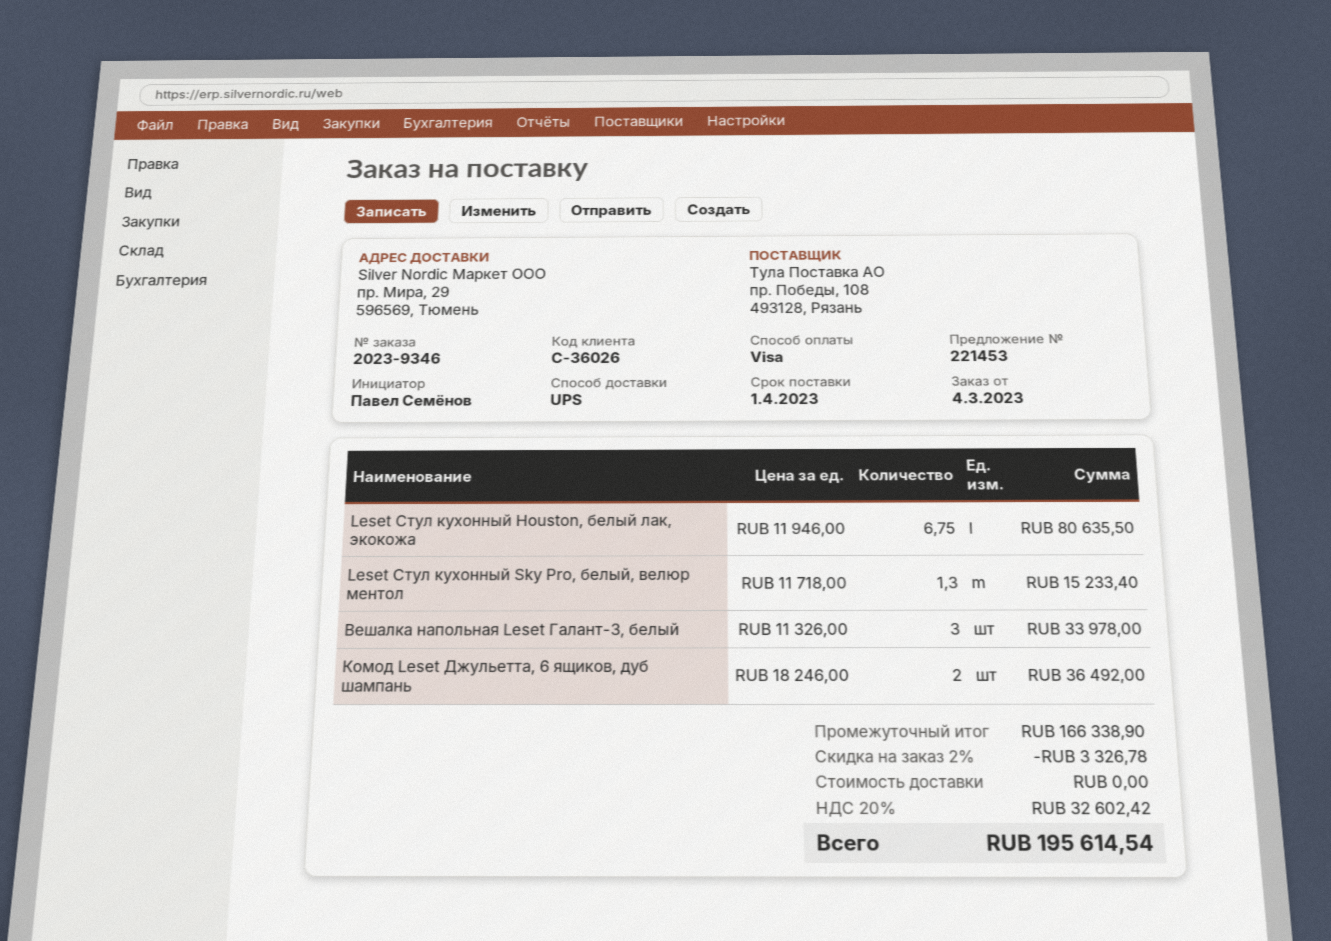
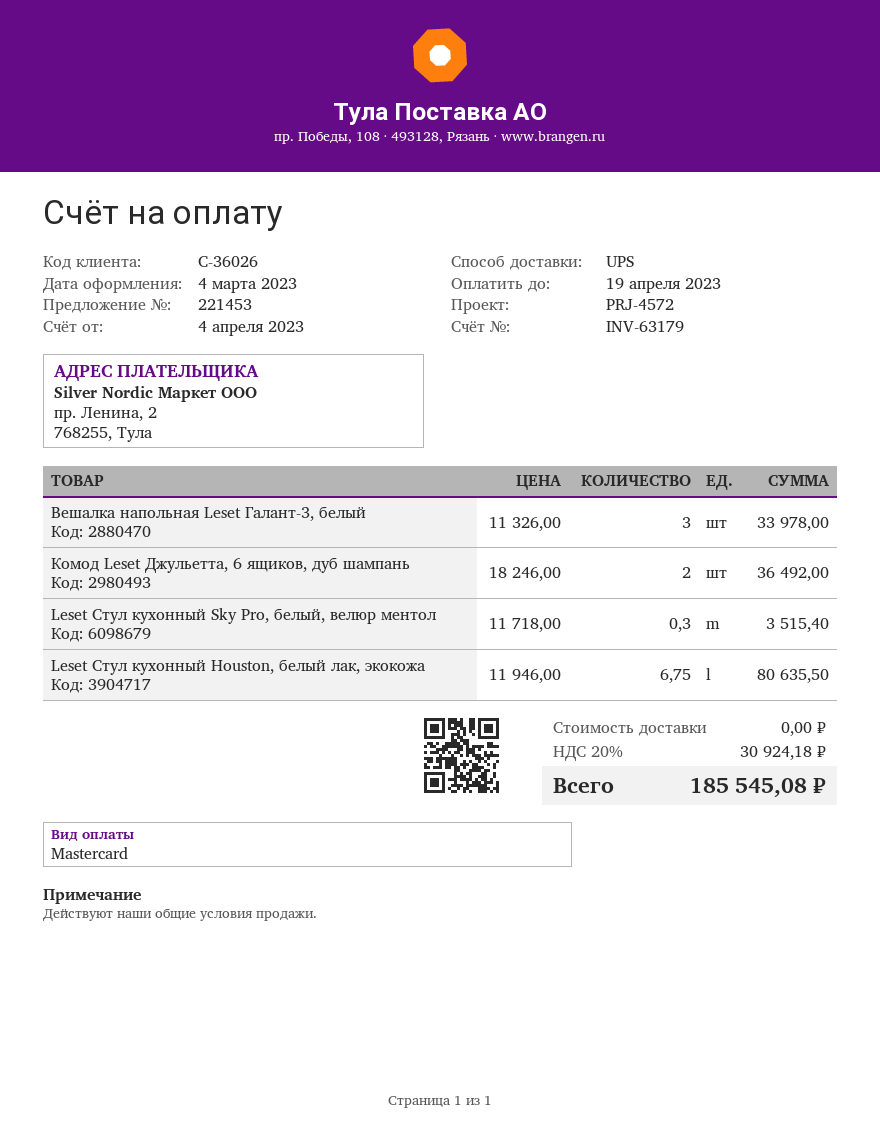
payment method: Visa -> Mastercard
Leset Стул кухонный Sky Pro, белый, велюр ментол: 1.3 x 11718.00 = 15233.40 -> 0.3 x 11718.00 = 3515.40
discount: 2% = 3326.78 -> none
tax: 20% = 32602.42 -> 20% = 30924.18
total: 195614.54 -> 185545.08

